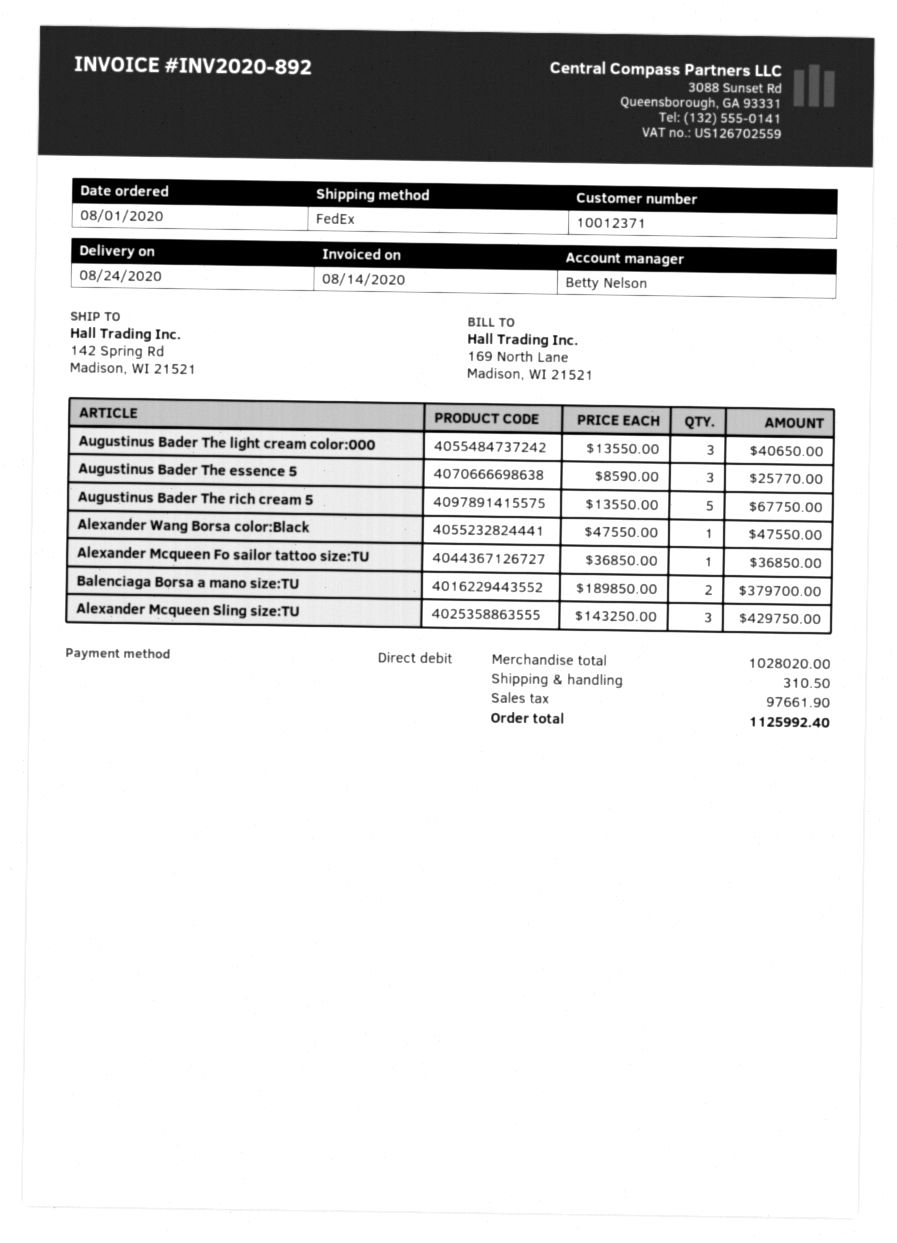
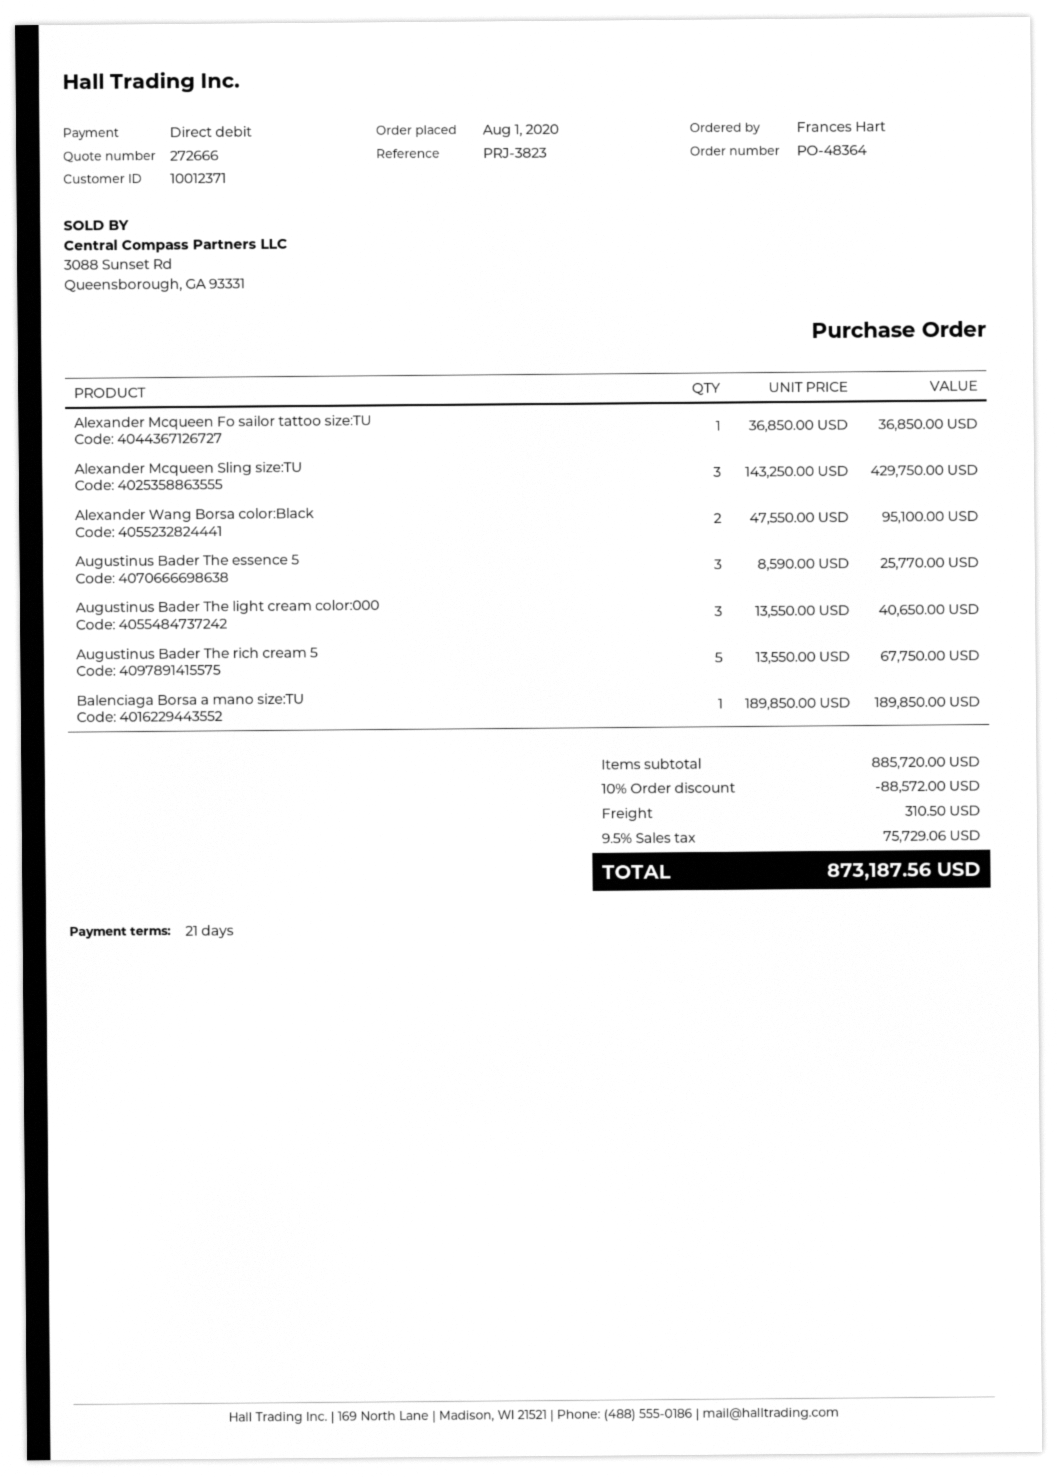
Alexander Wang Borsa color:Black: 1 x 47550.00 = 47550.00 -> 2 x 47550.00 = 95100.00
Balenciaga Borsa a mano size:TU: 2 x 189850.00 = 379700.00 -> 1 x 189850.00 = 189850.00
subtotal: 1028020.00 -> 885720.00
discount: none -> 10% = 88572.00
tax: 97661.90 -> 75729.06
total: 1125992.40 -> 873187.56

